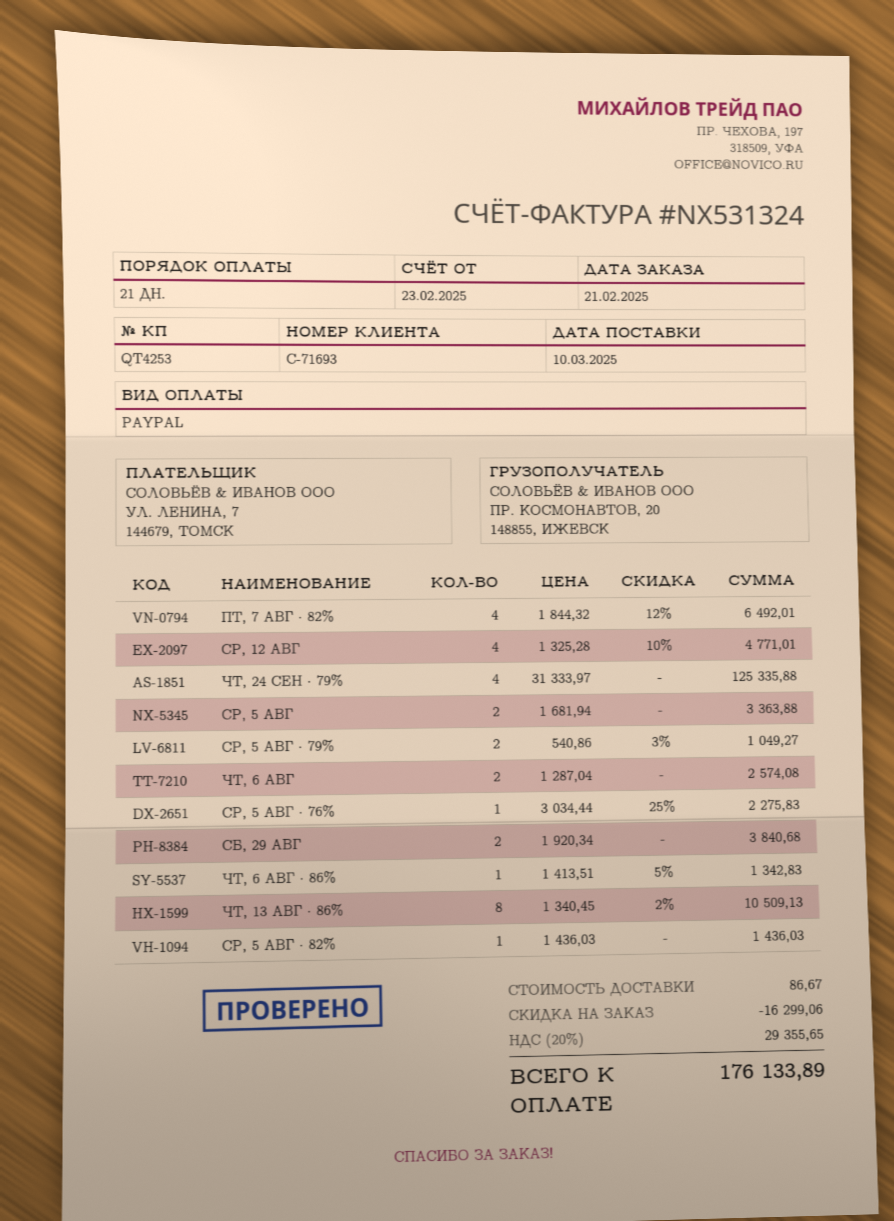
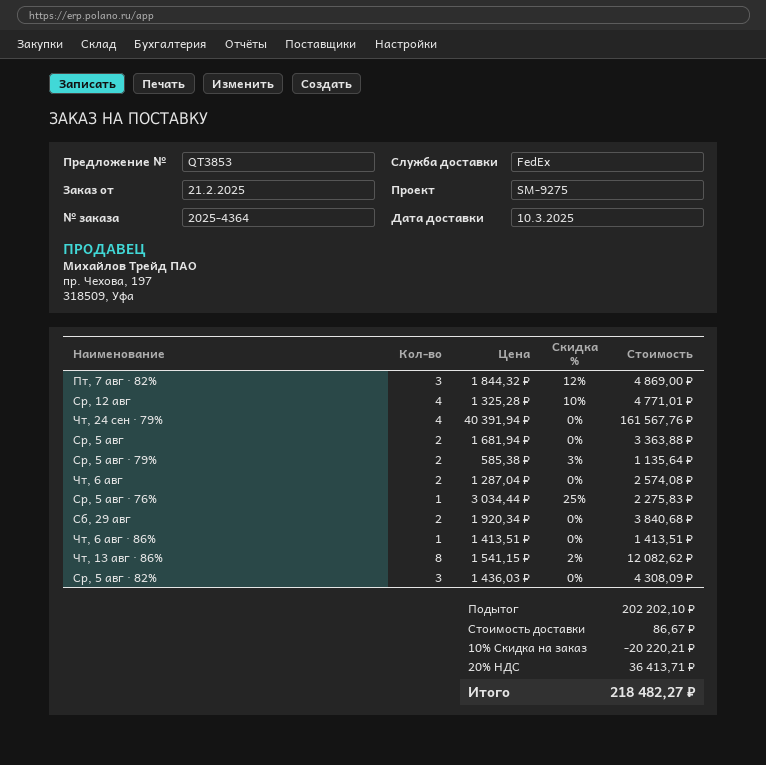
quote number: QT4253 -> QT3853
ПТ, 7 АВГ · 82%: 4 x 1844.32 - 12% = 6492.01 -> 3 x 1844.32 - 12% = 4869.00
ЧТ, 24 СЕН · 79%: 4 x 31333.97 = 125335.88 -> 4 x 40391.94 = 161567.76
СР, 5 АВГ · 79%: 2 x 540.86 - 3% = 1049.27 -> 2 x 585.38 - 3% = 1135.64
ЧТ, 6 АВГ · 86%: 1 x 1413.51 - 5% = 1342.83 -> 1 x 1413.51 = 1413.51
ЧТ, 13 АВГ · 86%: 8 x 1340.45 - 2% = 10509.13 -> 8 x 1541.15 - 2% = 12082.62
СР, 5 АВГ · 82%: 1 x 1436.03 = 1436.03 -> 3 x 1436.03 = 4308.09
discount: 16299.06 -> 20220.21
tax: 20% = 29355.65 -> 20% = 36413.71
total: 176133.89 -> 218482.27

